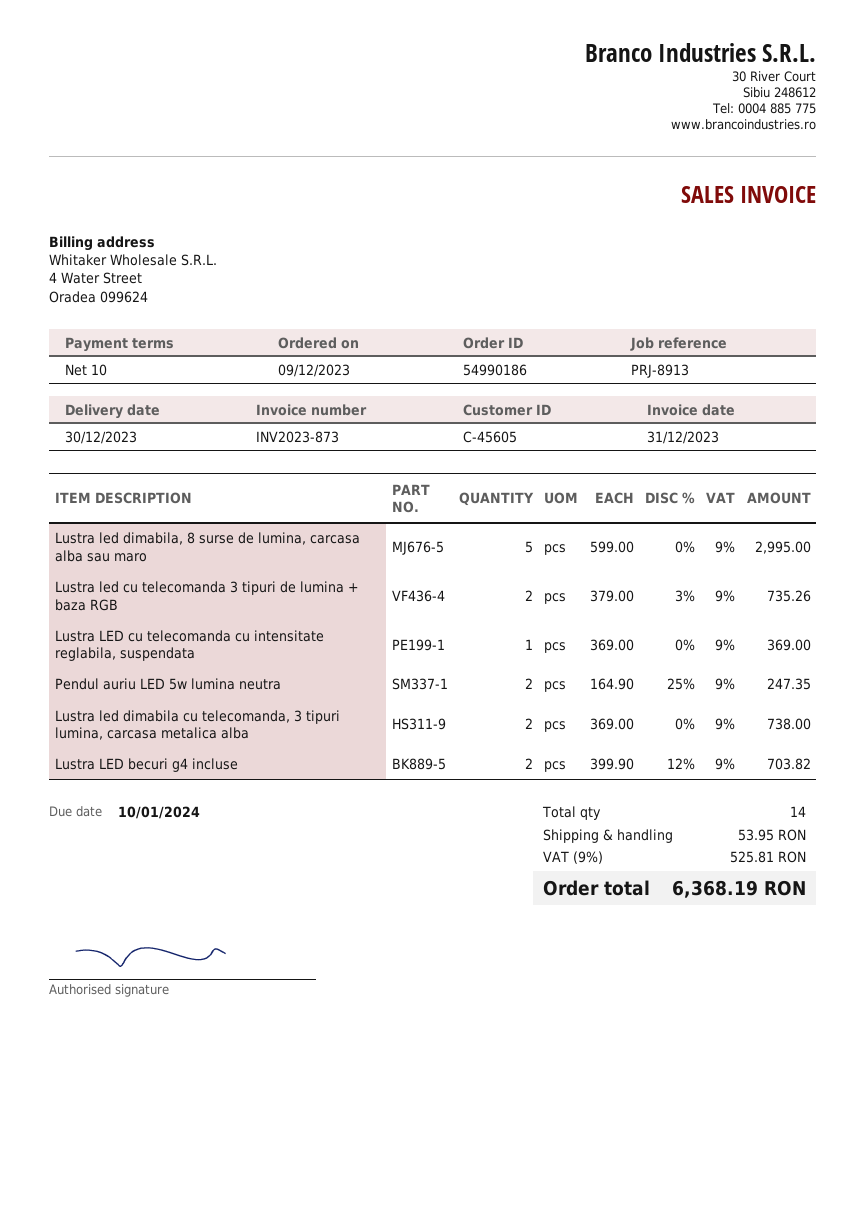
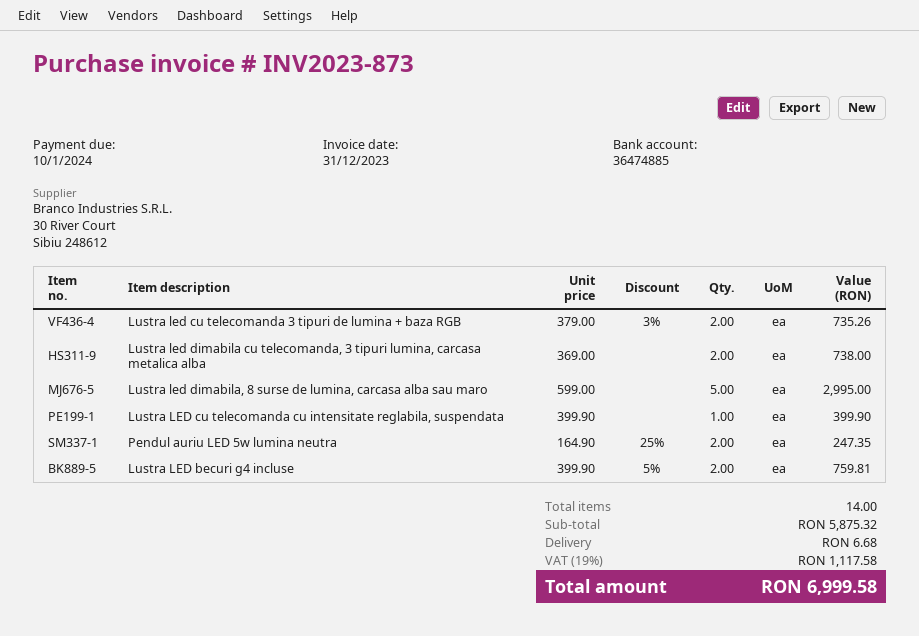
Lustra LED cu telecomanda cu intensitate reglabila, suspendata: 1 x 369.00 = 369.00 -> 1 x 399.90 = 399.90
Lustra LED becuri g4 incluse: 2 x 399.90 - 12% = 703.82 -> 2 x 399.90 - 5% = 759.81
shipping: 53.95 -> 6.68
tax: 9% = 525.81 -> 19% = 1117.58
total: 6368.19 -> 6999.58

